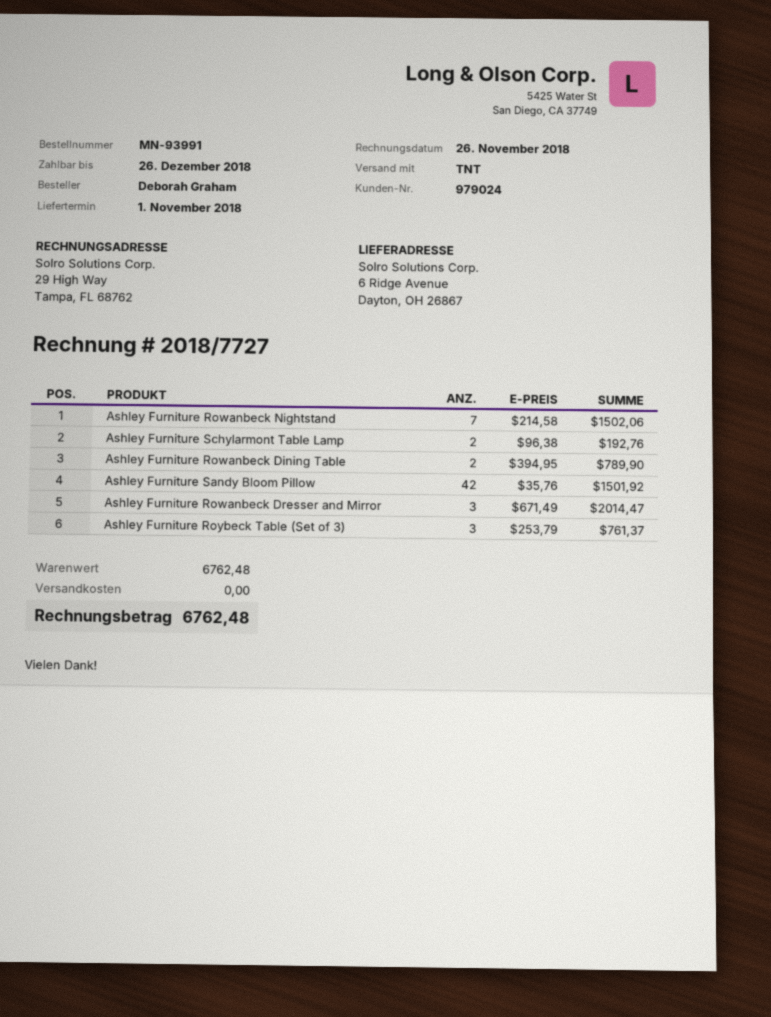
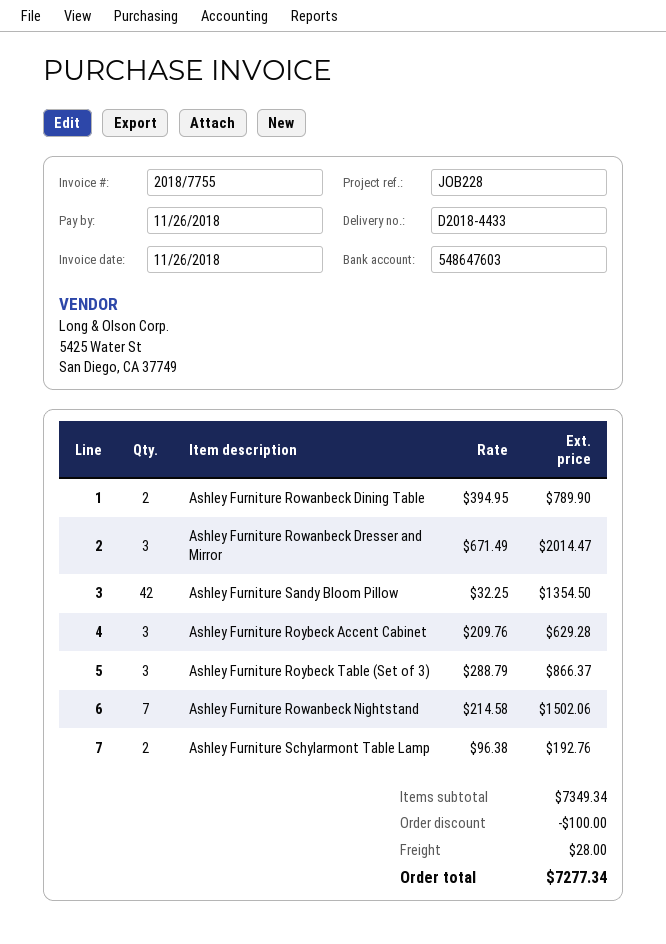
invoice number: 2018/7727 -> 2018/7755
due date: 2018-12-26 -> 2018-11-26
Ashley Furniture Sandy Bloom Pillow: 42 x 35.76 = 1501.92 -> 42 x 32.25 = 1354.50
Ashley Furniture Roybeck Table (Set of 3): 3 x 253.79 = 761.37 -> 3 x 288.79 = 866.37
Ashley Furniture Roybeck Accent Cabinet: none -> 3 x 209.76 = 629.28
subtotal: 6762.48 -> 7349.34
discount: none -> 100.00
shipping: 0.00 -> 28.00
total: 6762.48 -> 7277.34

